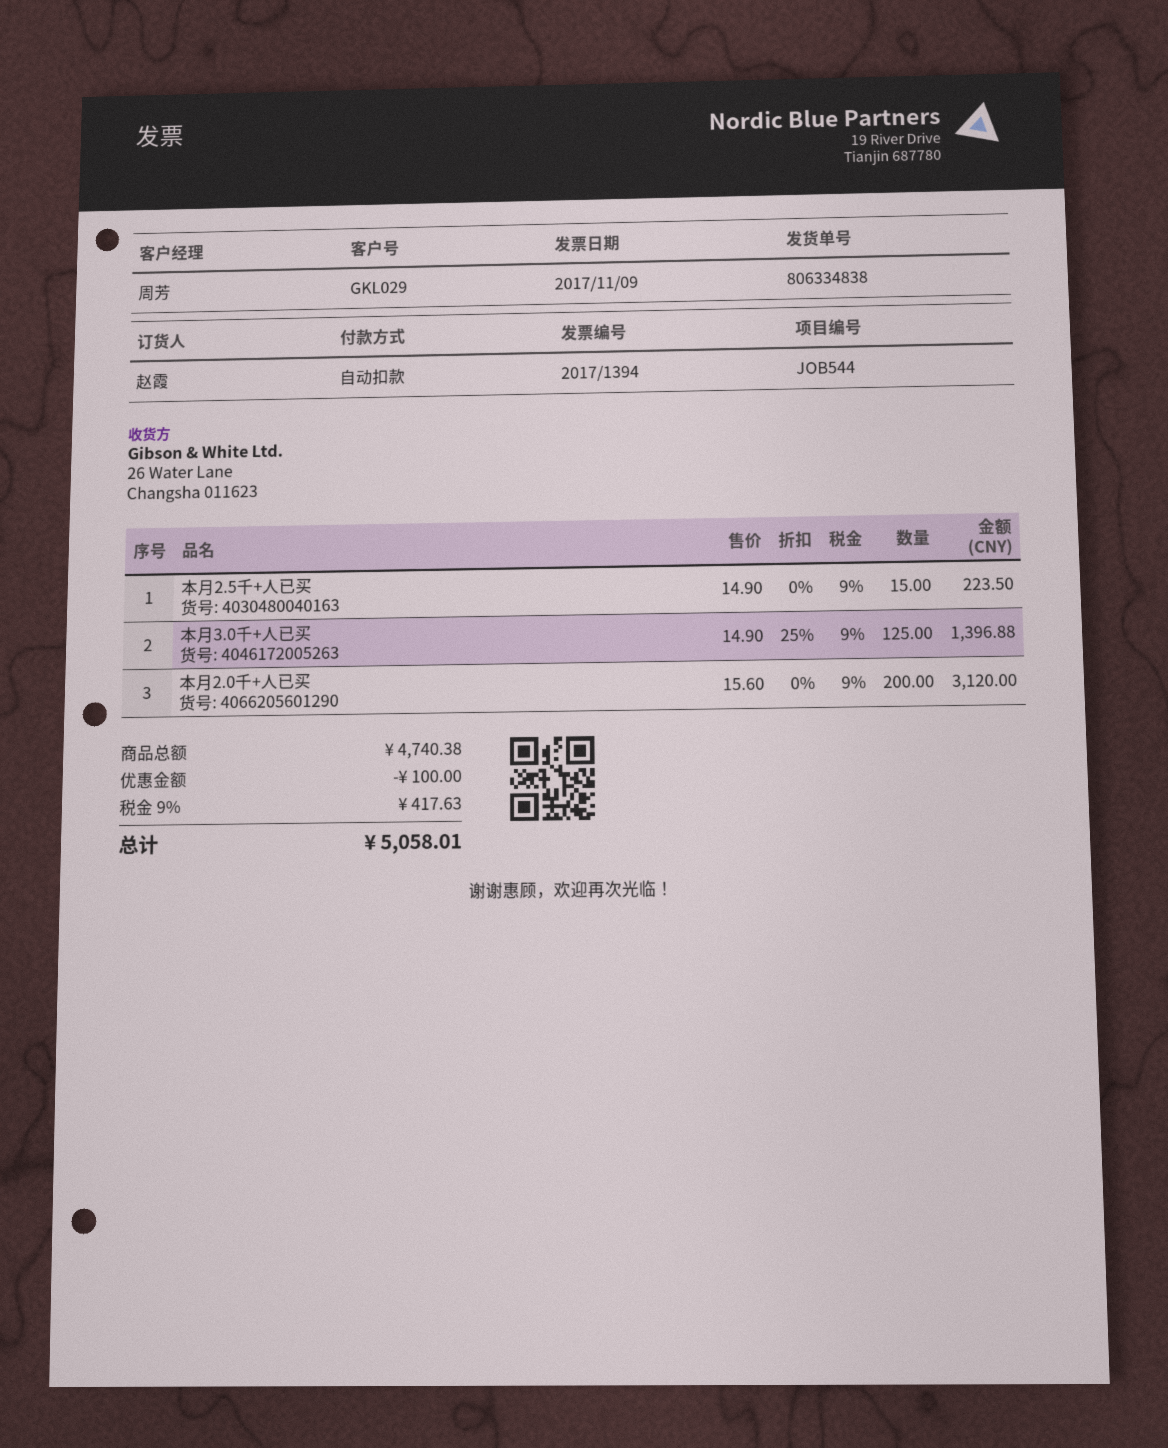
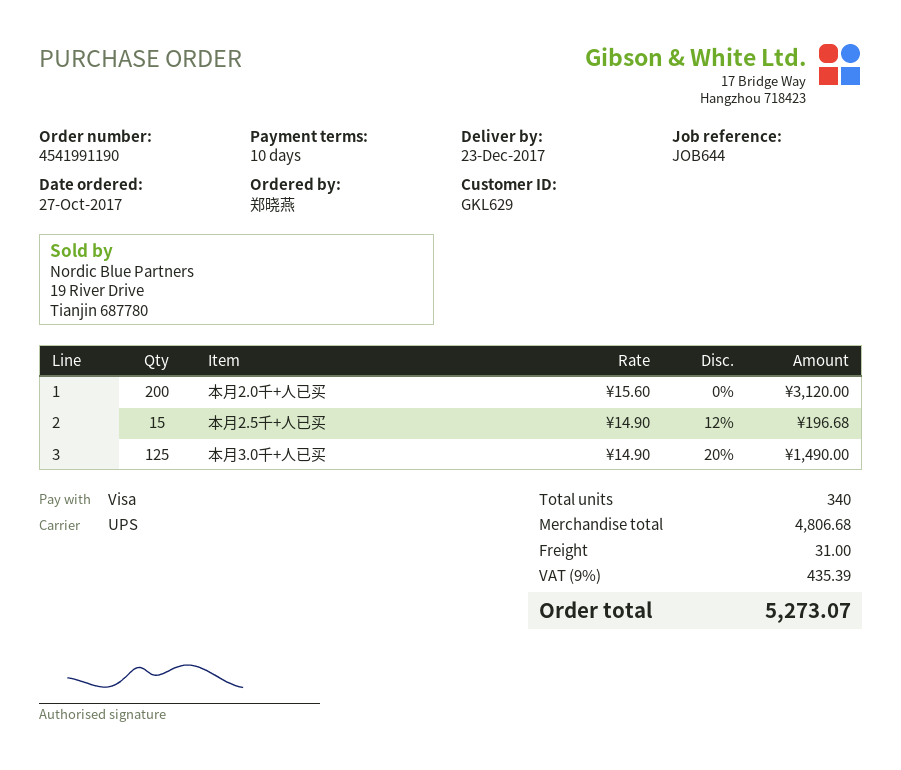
customer number: GKL029 -> GKL629
reference: JOB544 -> JOB644
ordered by: 赵霞 -> 郑晓燕
payment method: direct debit -> Visa
本月2.5千+人已买: 15 x 14.90 = 223.50 -> 15 x 14.90 - 12% = 196.68
本月3.0千+人已买: 125 x 14.90 - 25% = 1396.88 -> 125 x 14.90 - 20% = 1490.00
subtotal: 4740.38 -> 4806.68
discount: 100.00 -> none
shipping: none -> 31.00
tax: 9% = 417.63 -> 9% = 435.39
total: 5058.01 -> 5273.07

